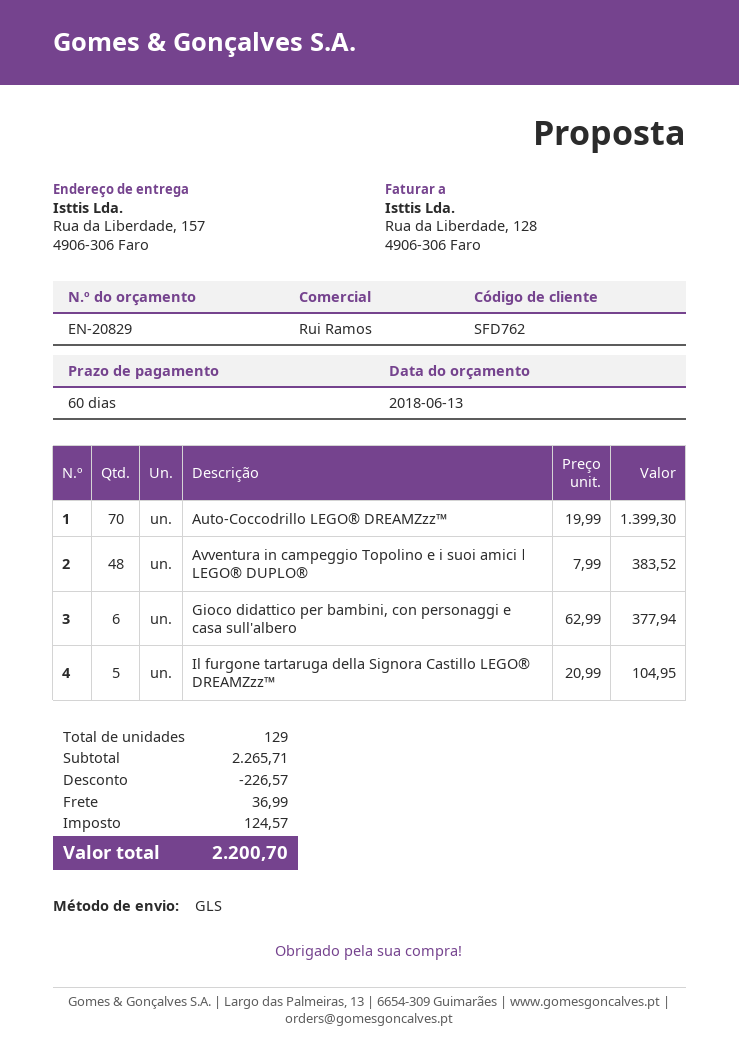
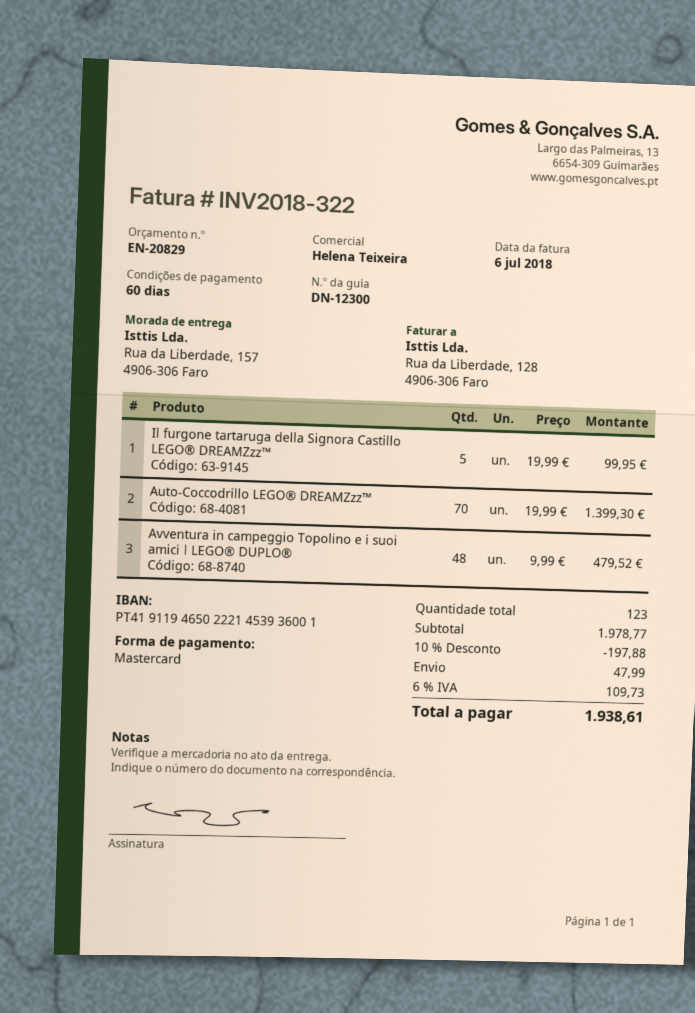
sales rep: Rui Ramos -> Helena Teixeira
Avventura in campeggio Topolino e i suoi amici ǀ LEGO® DUPLO®: 48 x 7.99 = 383.52 -> 48 x 9.99 = 479.52
Gioco didattico per bambini, con personaggi e casa sull'albero: 6 x 62.99 = 377.94 -> none
Il furgone tartaruga della Signora Castillo LEGO® DREAMZzz™: 5 x 20.99 = 104.95 -> 5 x 19.99 = 99.95
total quantity: 129 -> 123
subtotal: 2265.71 -> 1978.77
discount: 226.57 -> 197.88
shipping: 36.99 -> 47.99
tax: 124.57 -> 109.73
total: 2200.70 -> 1938.61

